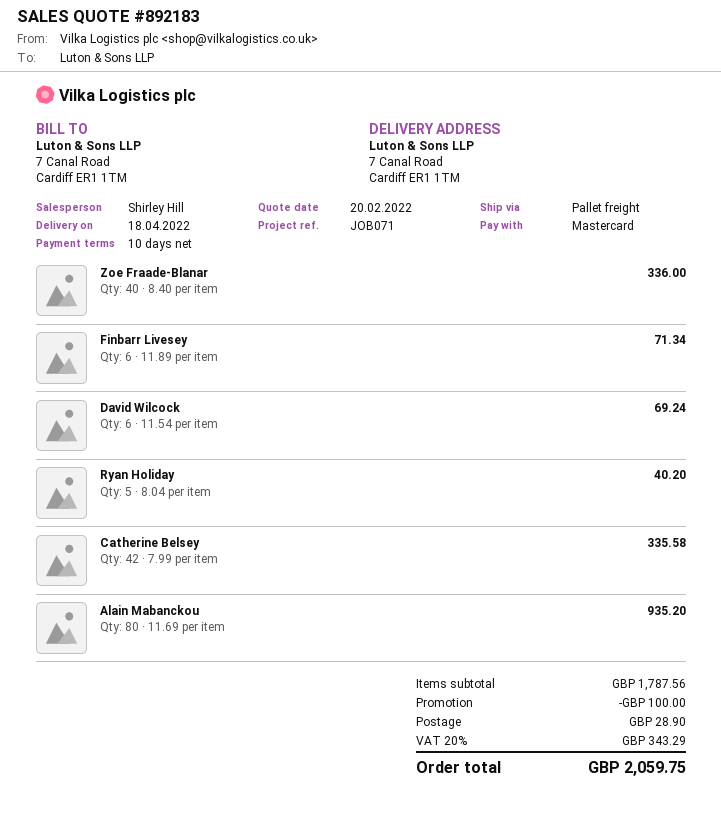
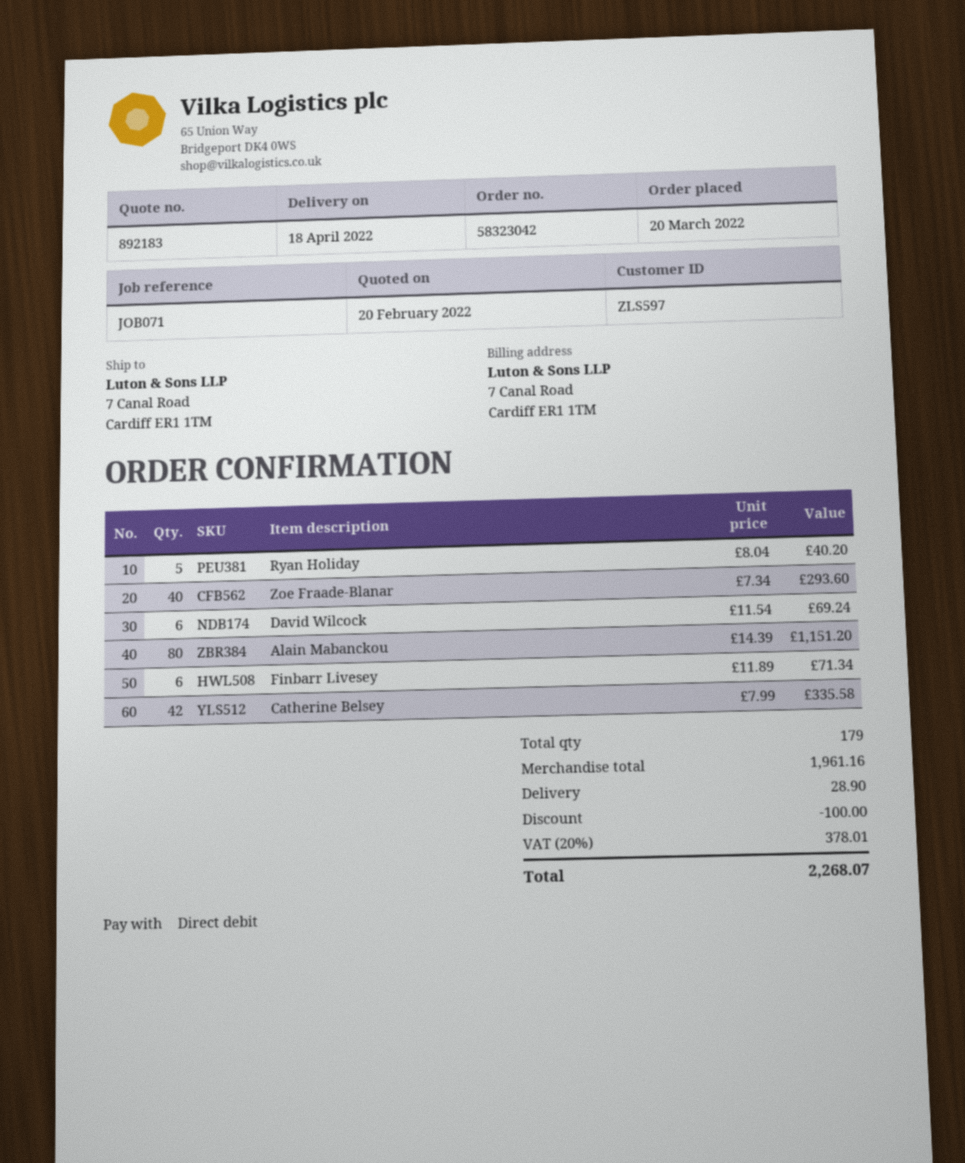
payment method: Mastercard -> direct debit
Zoe Fraade-Blanar: 40 x 8.40 = 336.00 -> 40 x 7.34 = 293.60
Alain Mabanckou: 80 x 11.69 = 935.20 -> 80 x 14.39 = 1151.20
subtotal: 1787.56 -> 1961.16
tax: 20% = 343.29 -> 20% = 378.01
total: 2059.75 -> 2268.07

